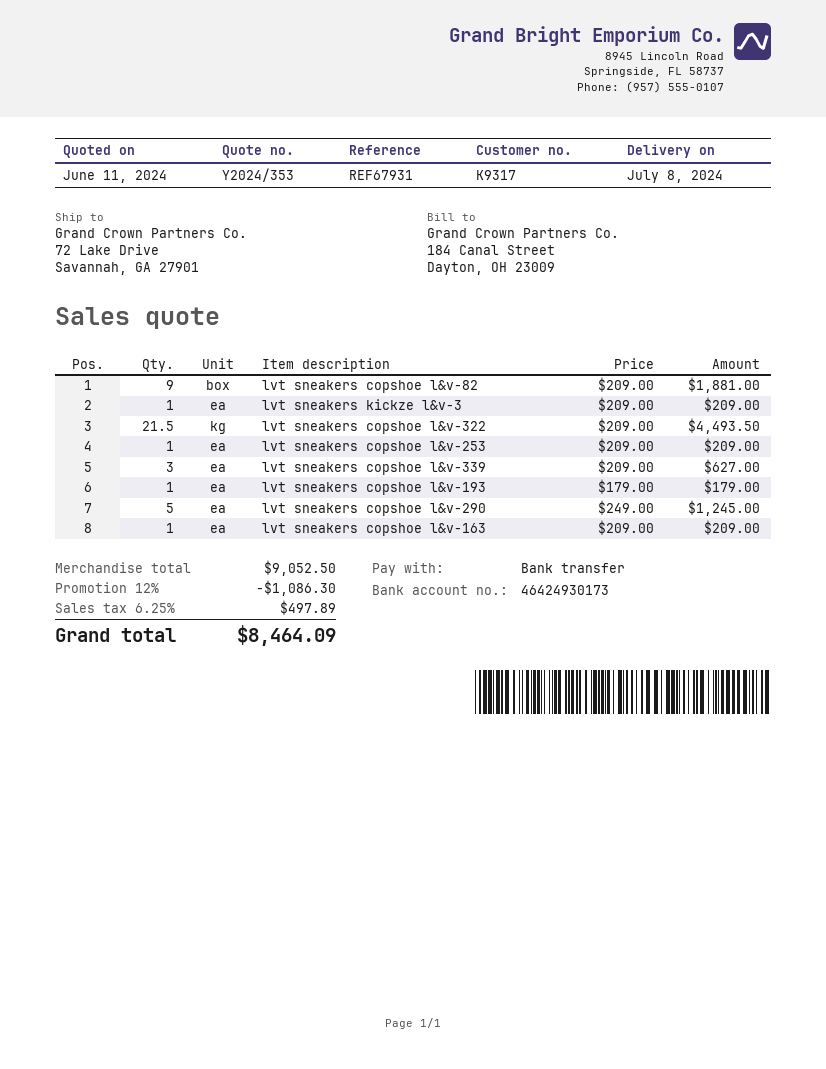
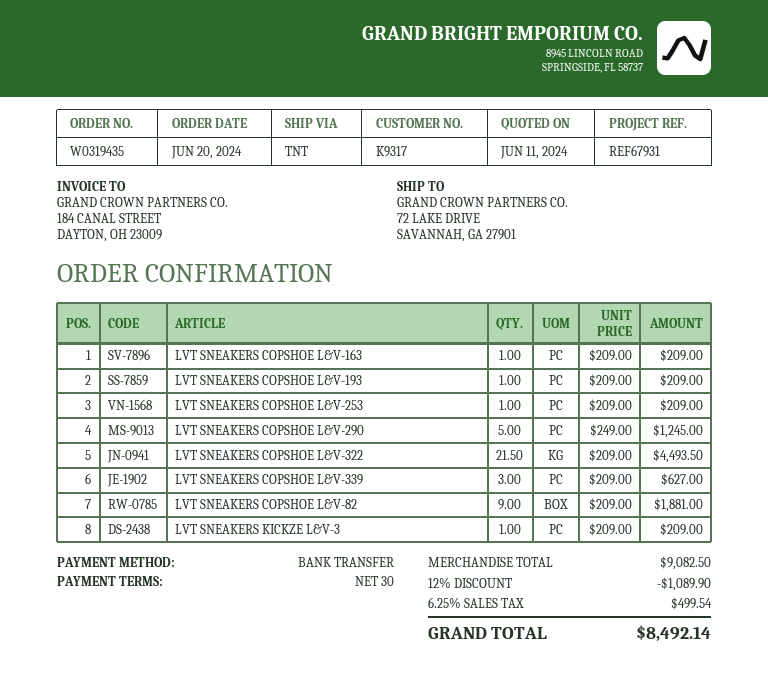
lvt sneakers copshoe l&v-193: 1 x 179.00 = 179.00 -> 1 x 209.00 = 209.00
subtotal: 9052.50 -> 9082.50
discount: 12% = 1086.30 -> 12% = 1089.90
tax: 6.25% = 497.89 -> 6.25% = 499.54
total: 8464.09 -> 8492.14

